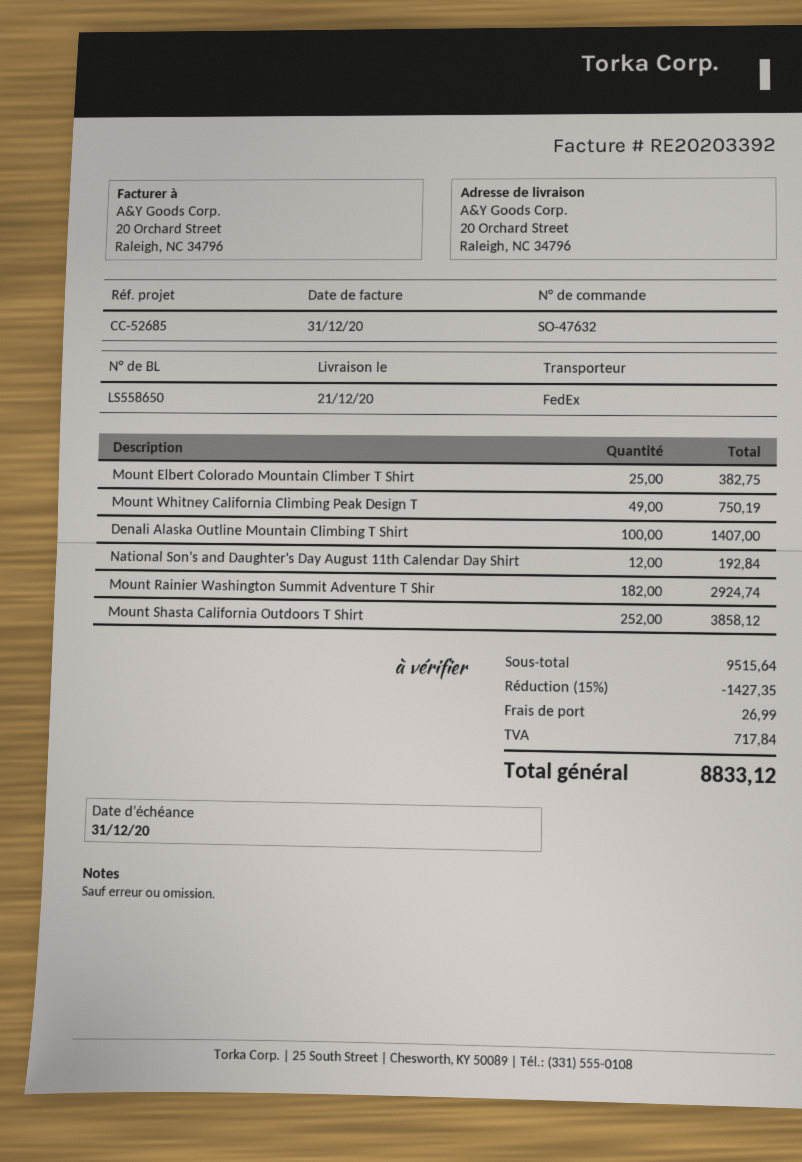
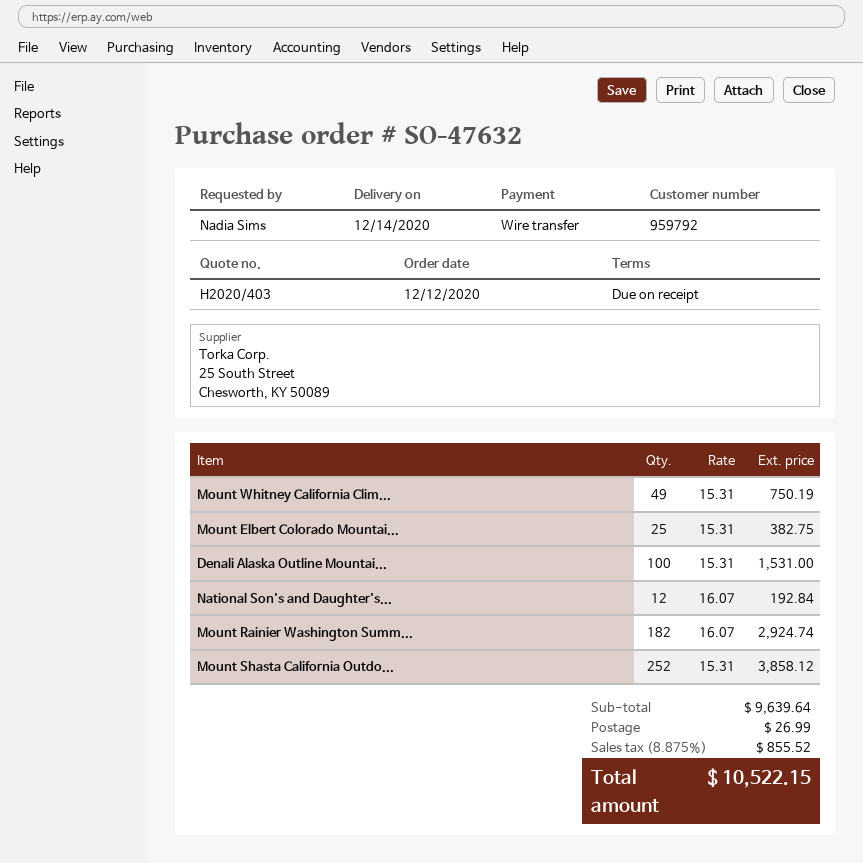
delivery date: 2020-12-21 -> 2020-12-14
Denali Alaska Outline Mountain Climbing T Shirt: 100 for 1407.00 -> 100 for 1531.00
subtotal: 9515.64 -> 9639.64
discount: 15% = 1427.35 -> none
tax: 717.84 -> 855.52
total: 8833.12 -> 10522.15

